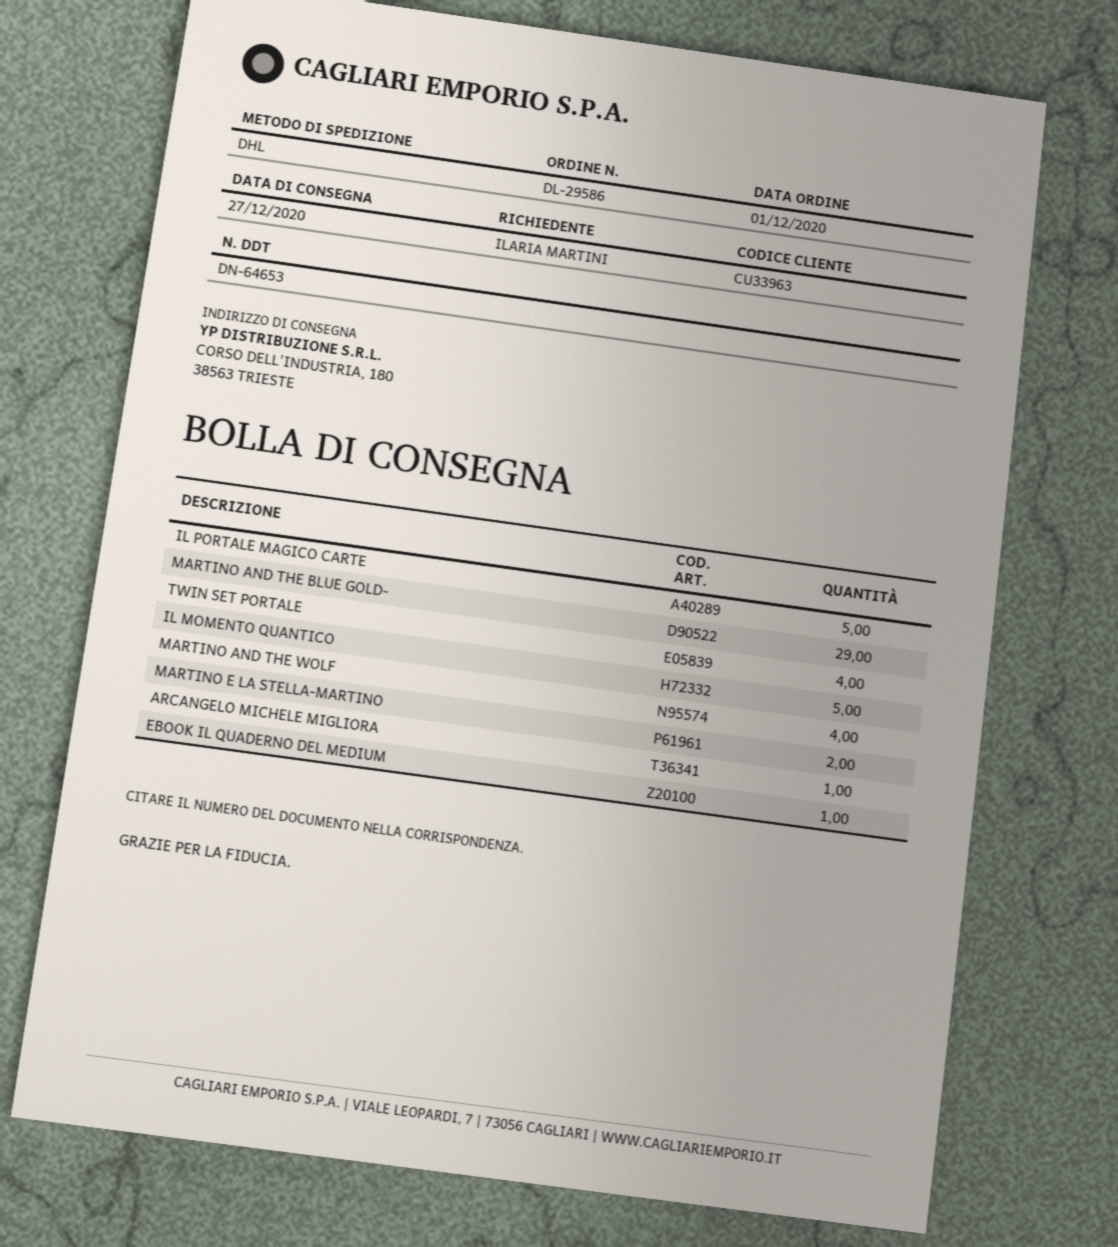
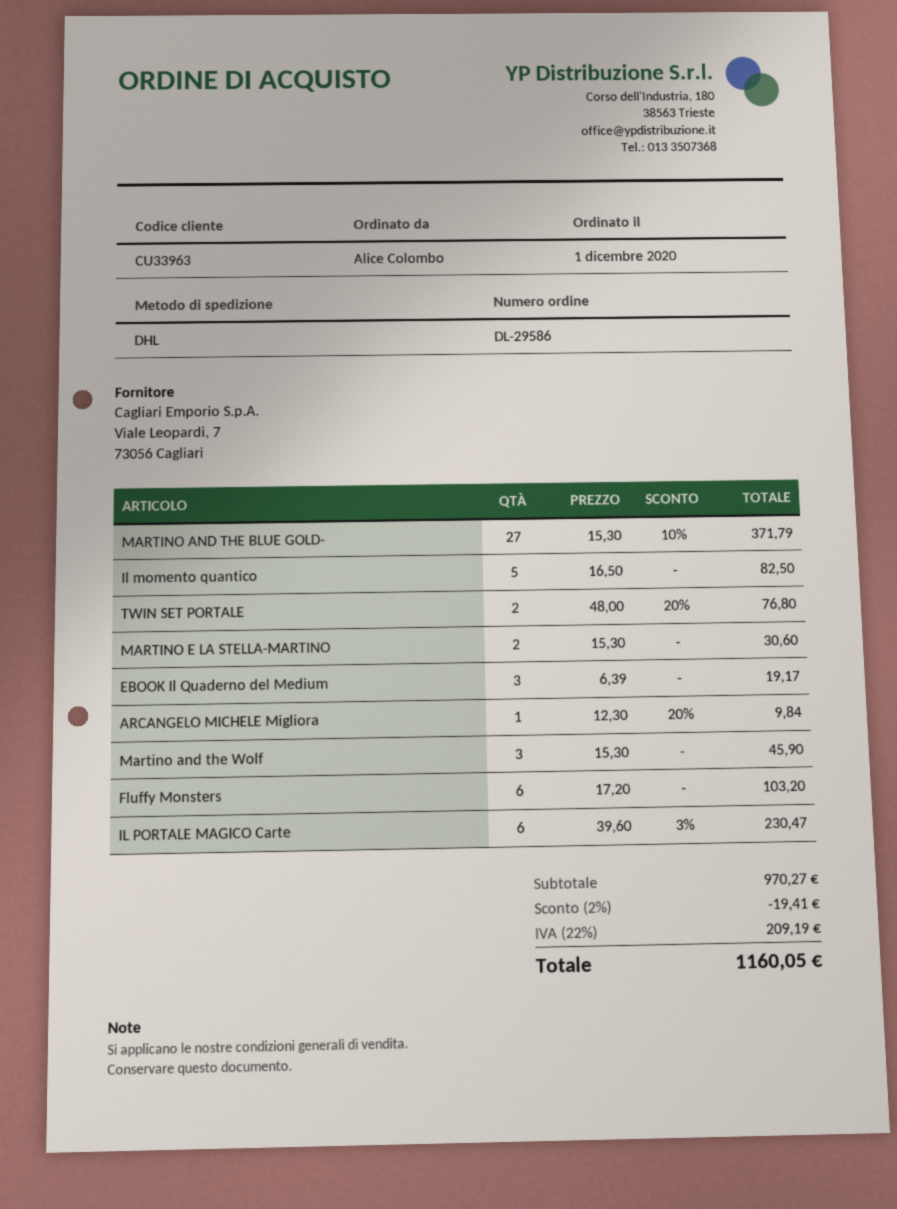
ordered by: ILARIA MARTINI -> Alice Colombo
IL PORTALE MAGICO CARTE: 5 -> 6
MARTINO AND THE BLUE GOLD-: 29 -> 27
TWIN SET PORTALE: 4 -> 2
MARTINO AND THE WOLF: 4 -> 3
EBOOK IL QUADERNO DEL MEDIUM: 1 -> 3
Fluffy Monsters: none -> 6

